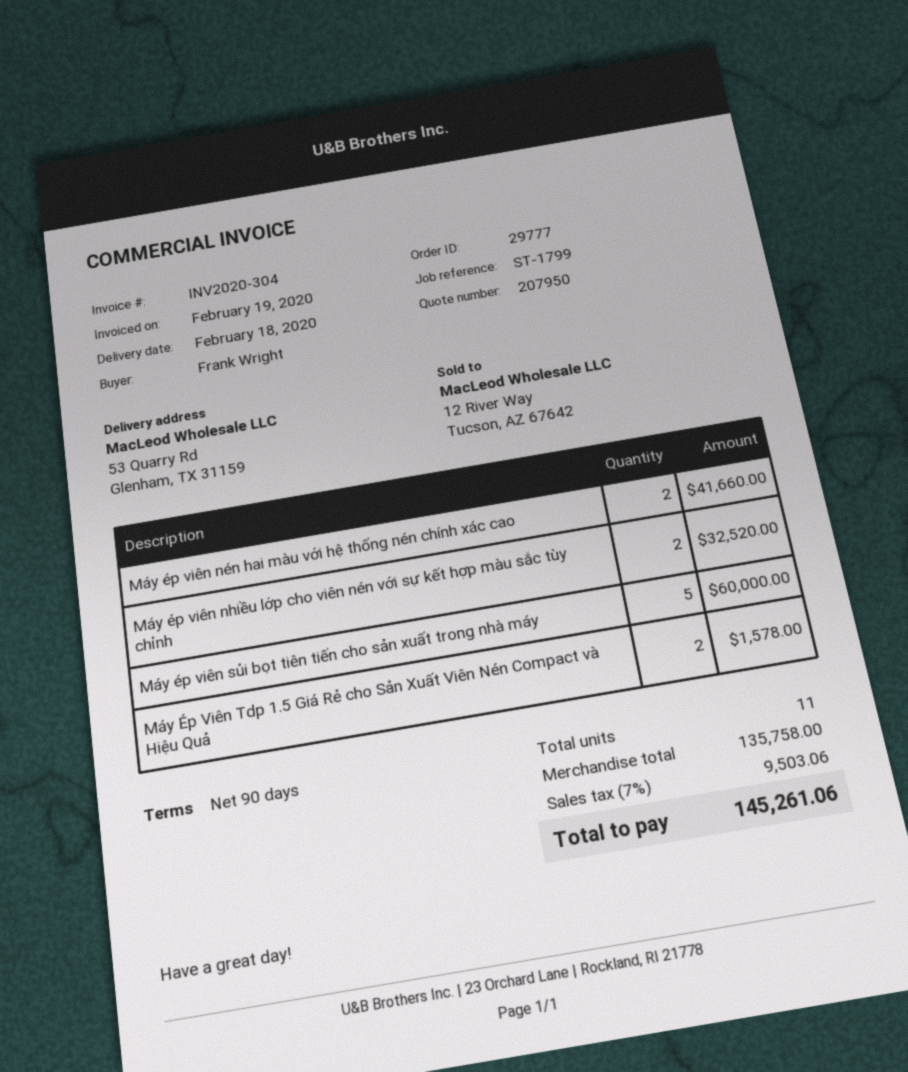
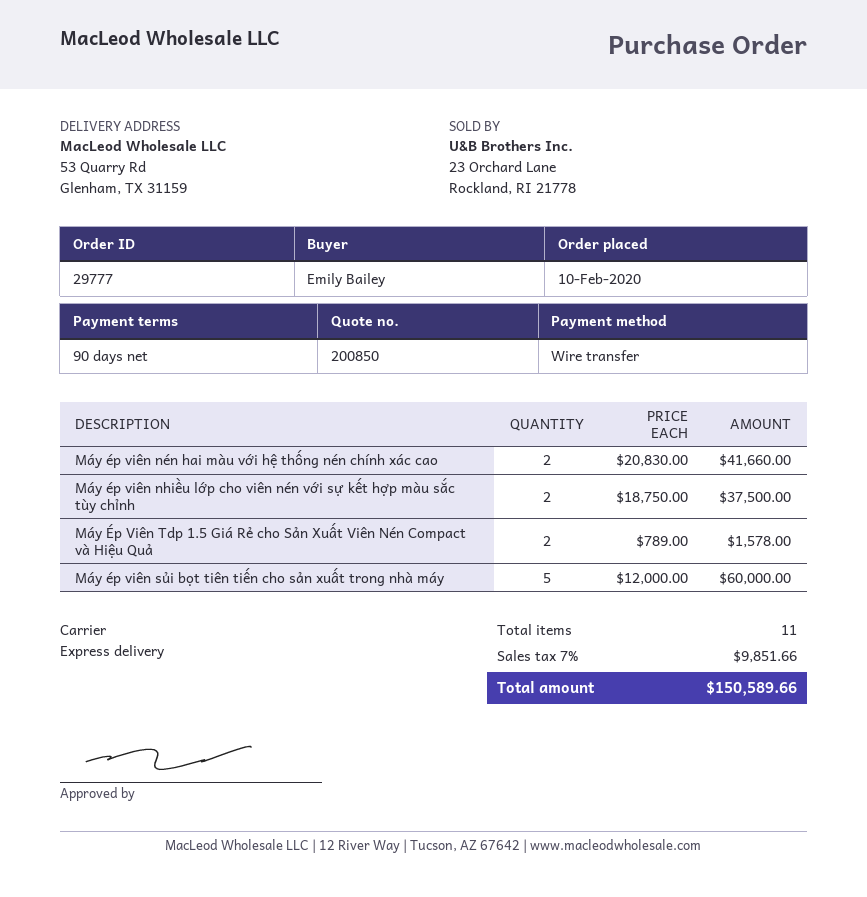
quote number: 207950 -> 200850
ordered by: Frank Wright -> Emily Bailey
Máy ép viên nhiều lớp cho viên nén với sự kết hợp màu sắc tùy chỉnh: 2 for 32520.00 -> 2 for 37500.00
tax: 7% = 9503.06 -> 7% = 9851.66
total: 145261.06 -> 150589.66

